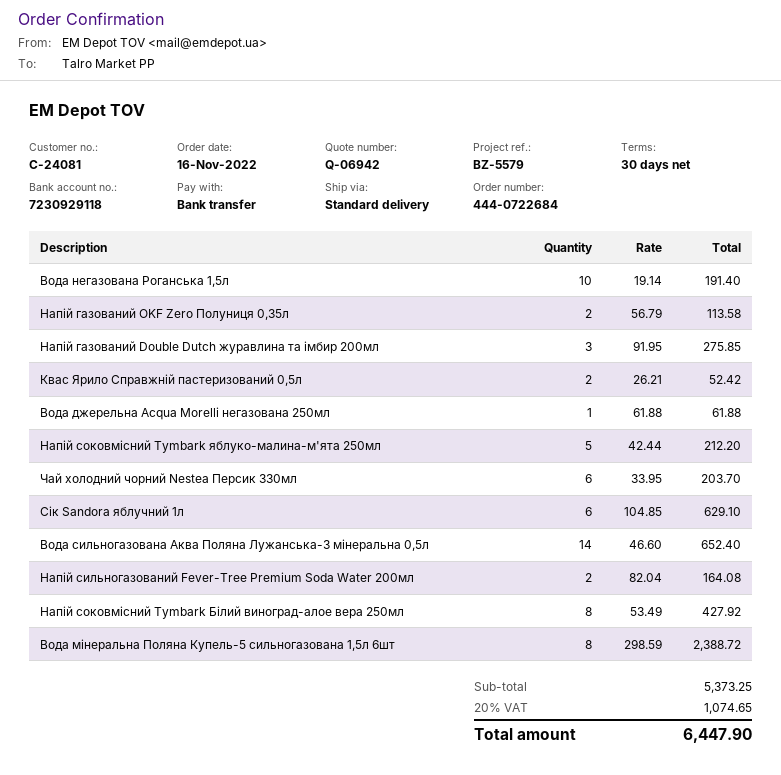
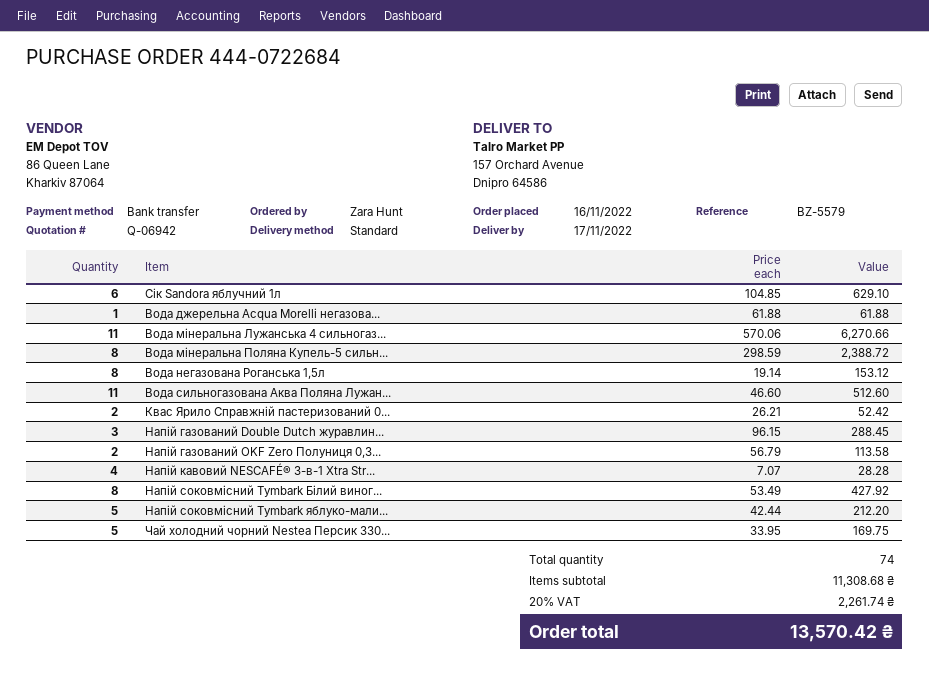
Вода негазована Роганська 1,5л: 10 x 19.14 = 191.40 -> 8 x 19.14 = 153.12
Напій газований Double Dutch журавлина та імбир 200мл: 3 x 91.95 = 275.85 -> 3 x 96.15 = 288.45
Чай холодний чорний Nestea Персик 330мл: 6 x 33.95 = 203.70 -> 5 x 33.95 = 169.75
Вода сильногазована Аква Поляна Лужанська-3 мінеральна 0,5л: 14 x 46.60 = 652.40 -> 11 x 46.60 = 512.60
Напій сильногазований Fever-Tree Premium Soda Water 200мл: 2 x 82.04 = 164.08 -> none
Вода мінеральна Лужанська 4 сильногаз...: none -> 11 x 570.06 = 6270.66
Напій кавовий NESCAFÉ® 3-в-1 Xtra Str...: none -> 4 x 7.07 = 28.28
subtotal: 5373.25 -> 11308.68
tax: 20% = 1074.65 -> 20% = 2261.74
total: 6447.90 -> 13570.42

